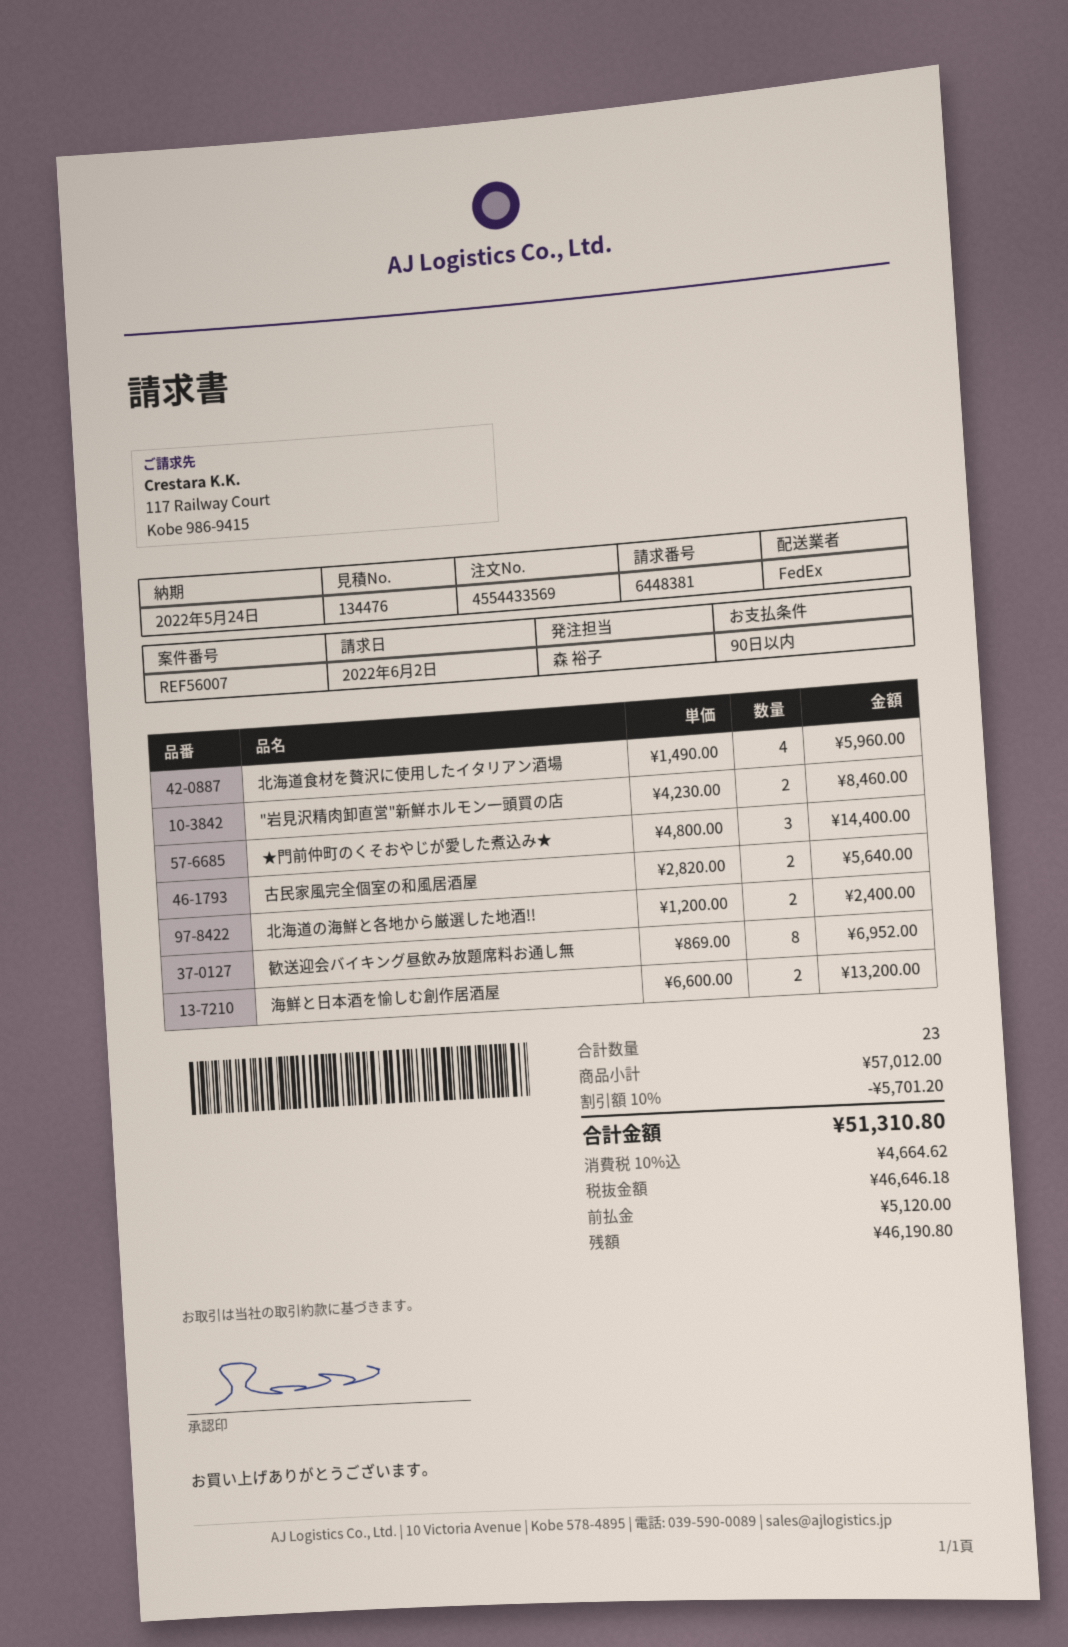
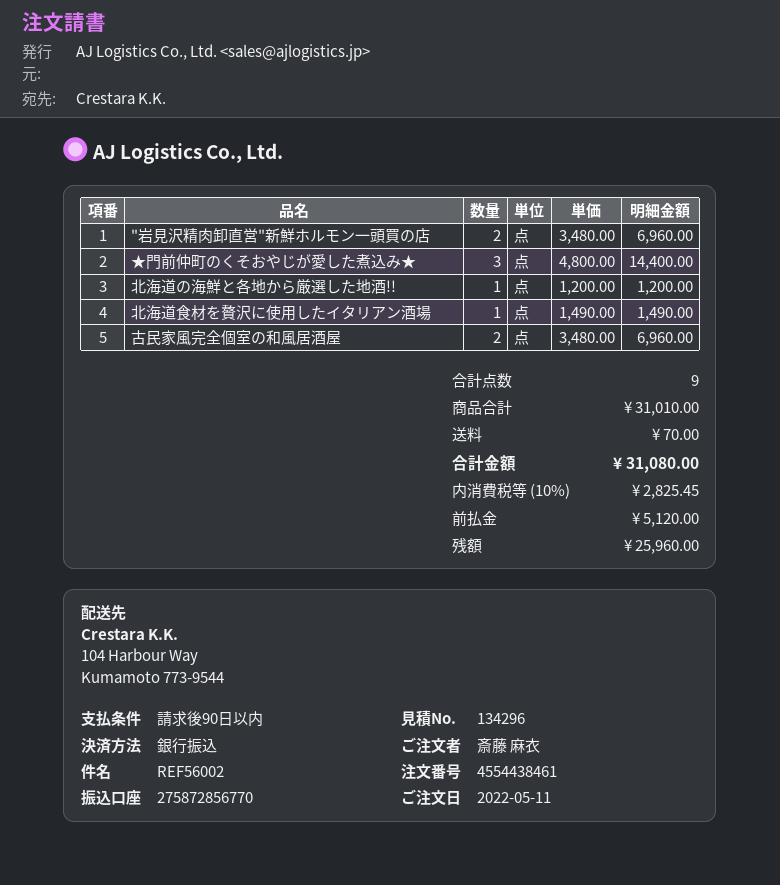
quote number: 134476 -> 134296
order number: 4554433569 -> 4554438461
reference: REF56007 -> REF56002
ordered by: 森 裕子 -> 斎藤 麻衣
北海道食材を贅沢に使用したイタリアン酒場: 4 x 1490.00 = 5960.00 -> 1 x 1490.00 = 1490.00
"岩見沢精肉卸直営"新鮮ホルモン一頭買の店: 2 x 4230.00 = 8460.00 -> 2 x 3480.00 = 6960.00
古民家風完全個室の和風居酒屋: 2 x 2820.00 = 5640.00 -> 2 x 3480.00 = 6960.00
北海道の海鮮と各地から厳選した地酒!!: 2 x 1200.00 = 2400.00 -> 1 x 1200.00 = 1200.00
歓送迎会バイキング昼飲み放題席料お通し無: 8 x 869.00 = 6952.00 -> none
海鮮と日本酒を愉しむ創作居酒屋: 2 x 6600.00 = 13200.00 -> none
total quantity: 23 -> 9
subtotal: 57012.00 -> 31010.00
discount: 10% = 5701.20 -> none
shipping: none -> 70.00
tax: 10% = 4664.62 -> 10% = 2825.45
total: 51310.80 -> 31080.00
balance: 46190.80 -> 25960.00

